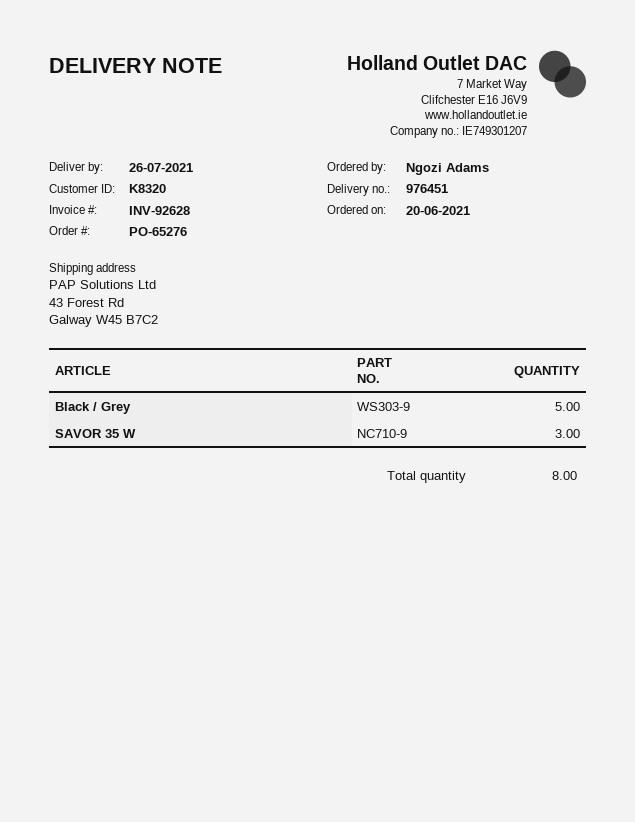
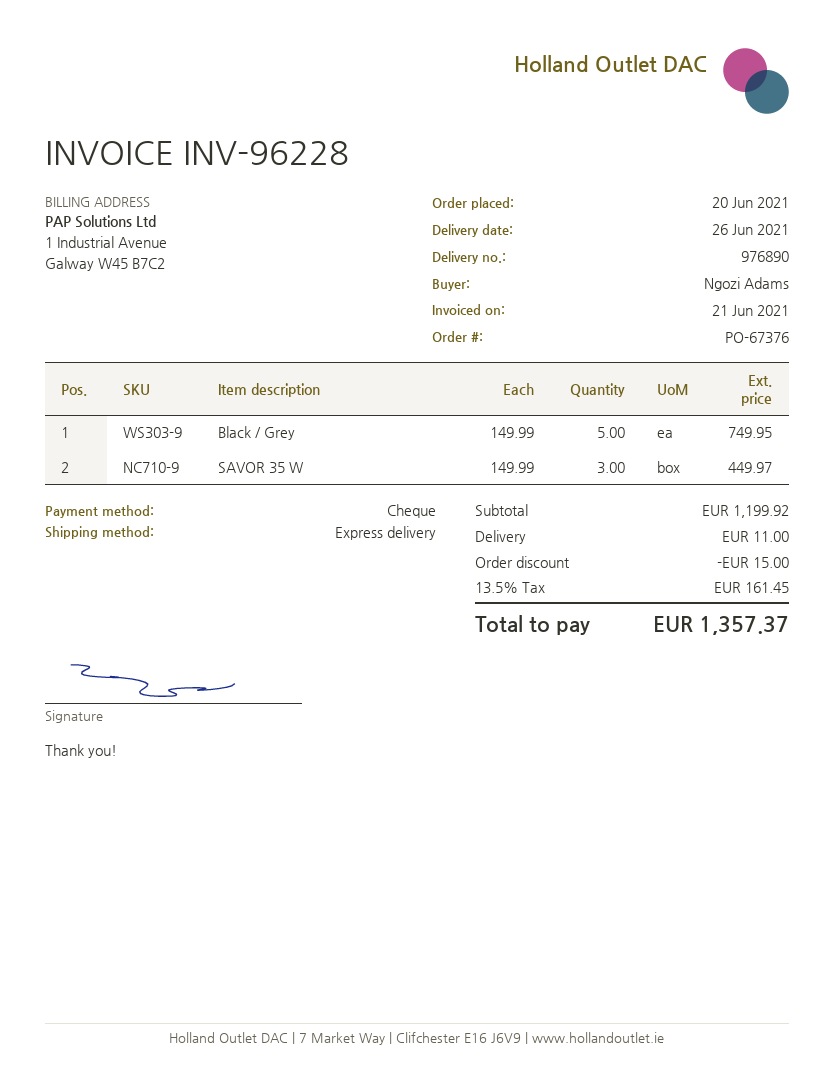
order number: PO-65276 -> PO-67376
delivery note number: 976451 -> 976890
delivery date: 2021-07-26 -> 2021-06-26
invoice number: INV-92628 -> INV-96228

